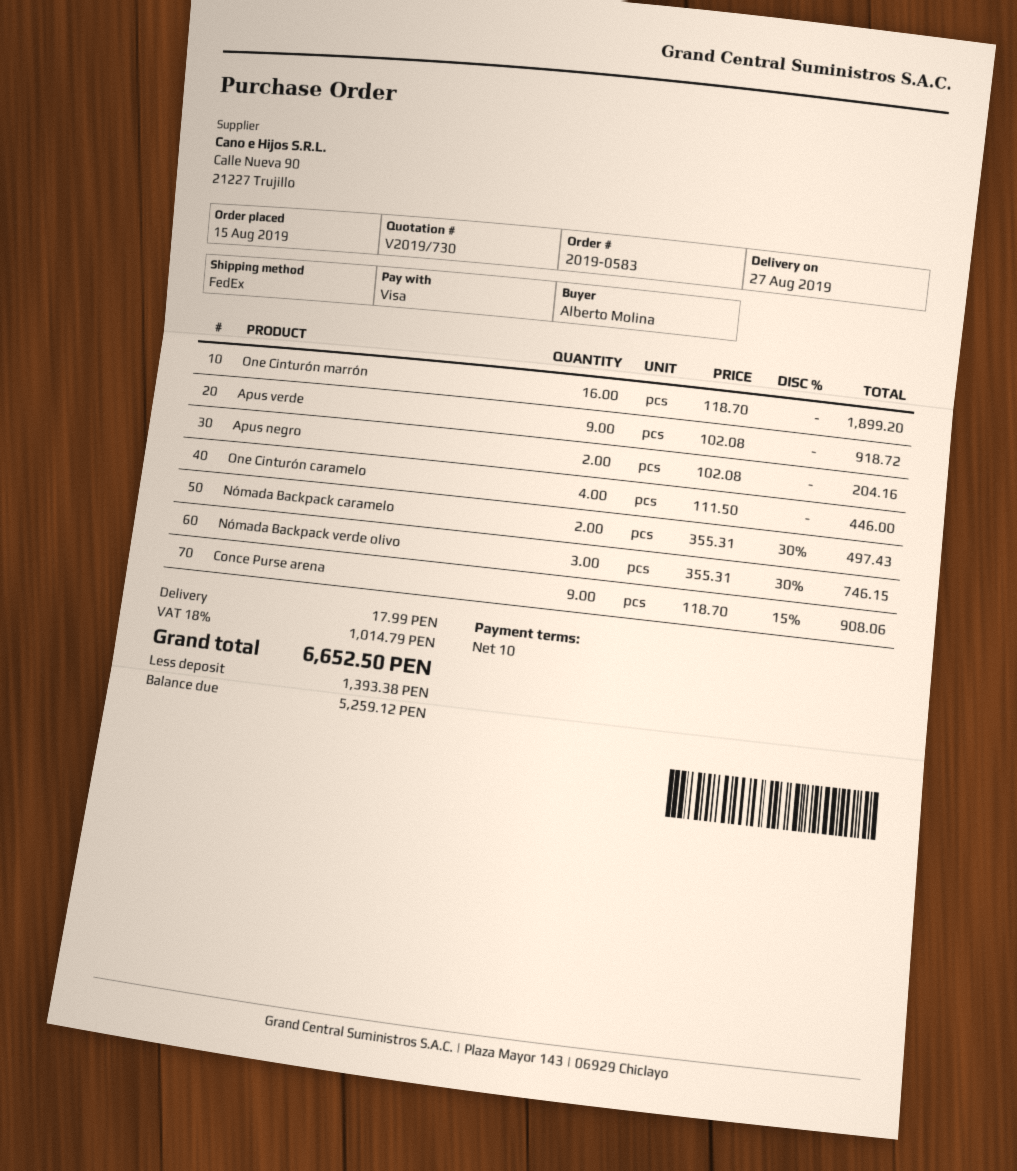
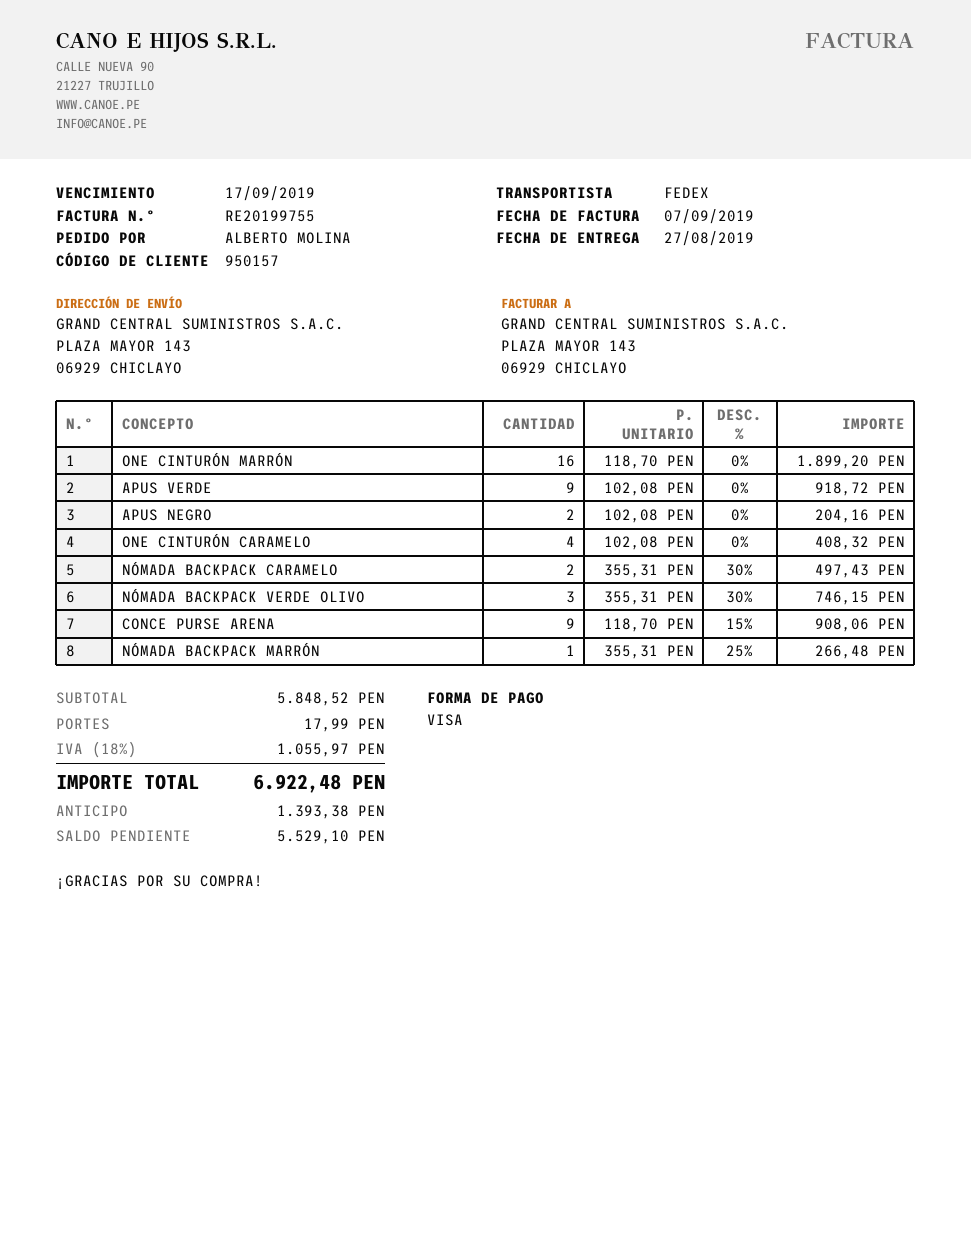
One Cinturón caramelo: 4 x 111.50 = 446.00 -> 4 x 102.08 = 408.32
NÓMADA BACKPACK MARRÓN: none -> 1 x 355.31 - 25% = 266.48
tax: 18% = 1014.79 -> 18% = 1055.97
total: 6652.50 -> 6922.48
balance: 5259.12 -> 5529.10

